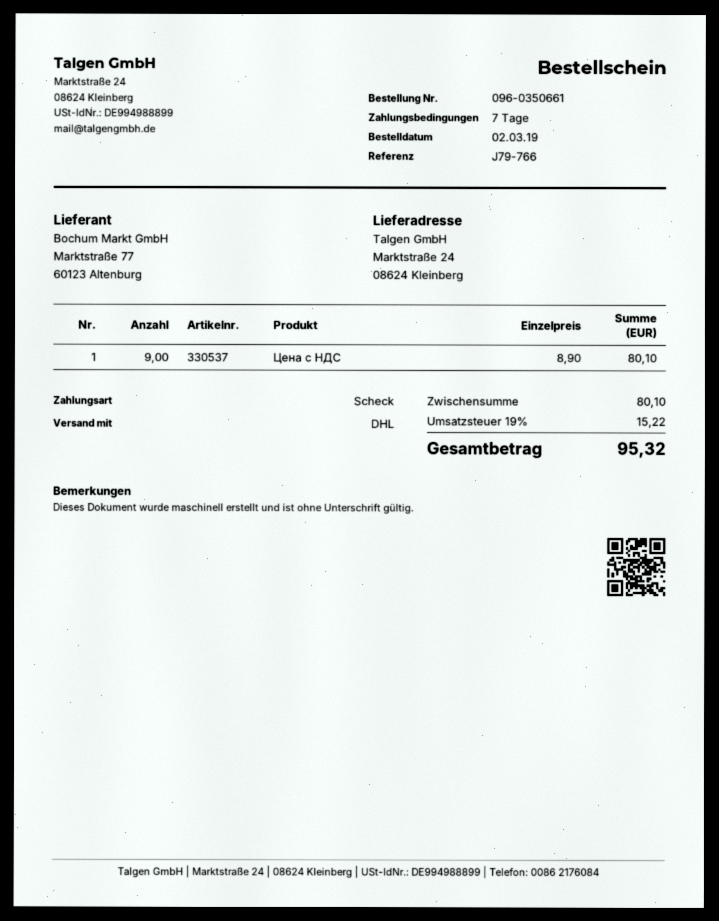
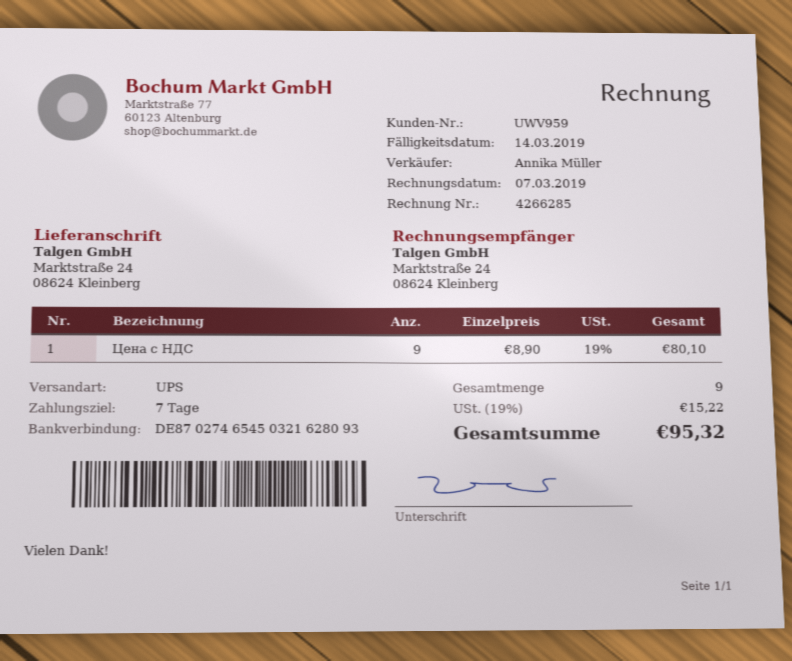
shipping method: DHL -> UPS

